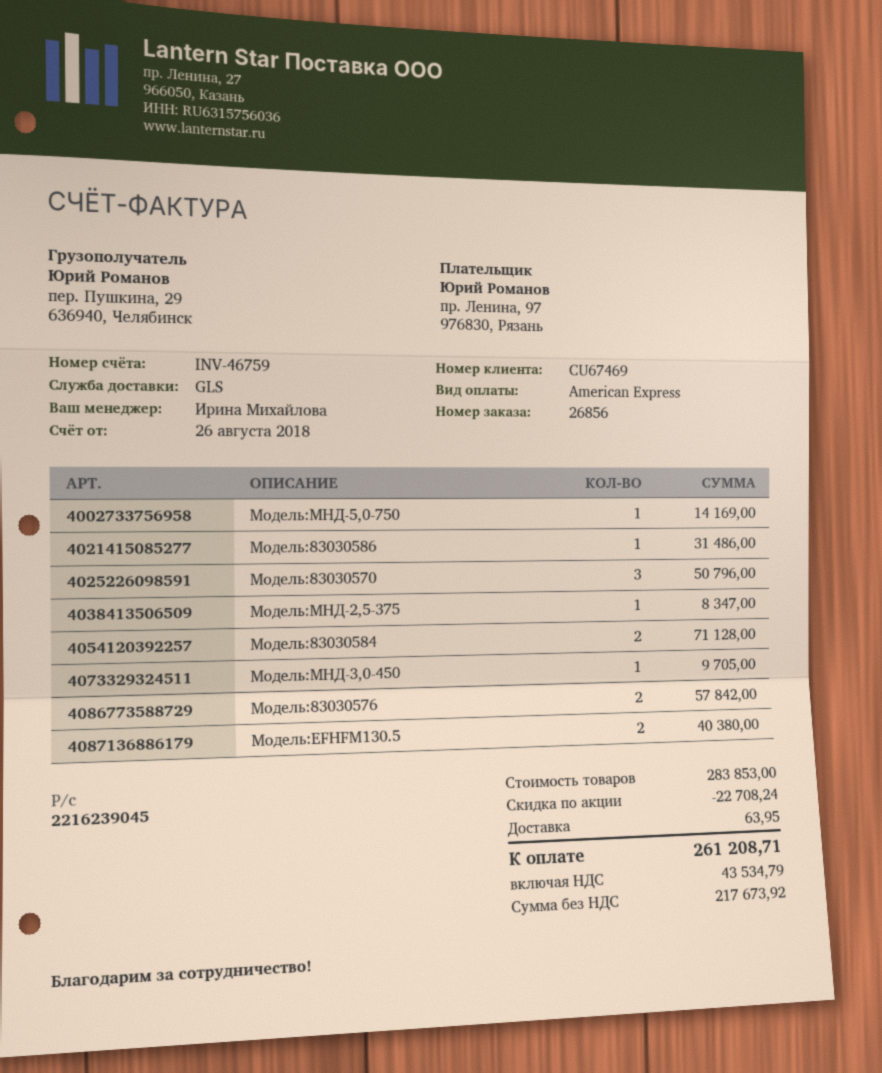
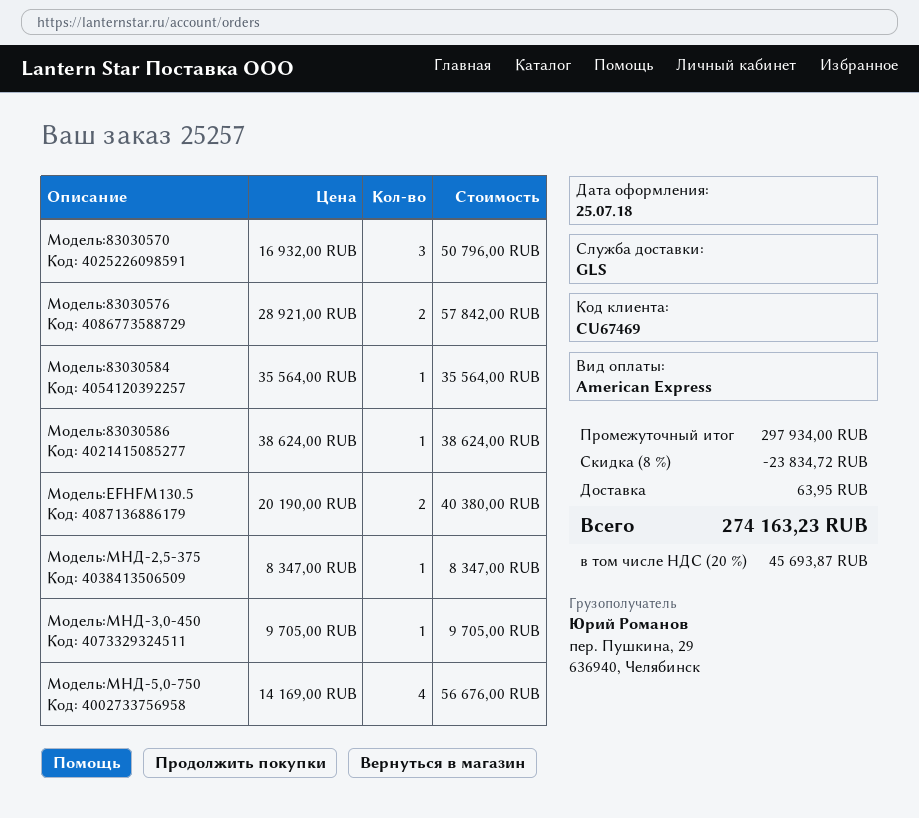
order number: 26856 -> 25257
Модель:МНД-5,0-750: 1 for 14169.00 -> 4 for 56676.00
Модель:83030586: 1 for 31486.00 -> 1 for 38624.00
Модель:83030584: 2 for 71128.00 -> 1 for 35564.00
subtotal: 283853.00 -> 297934.00
discount: 22708.24 -> 23834.72
tax: 43534.79 -> 45693.87
total: 261208.71 -> 274163.23

